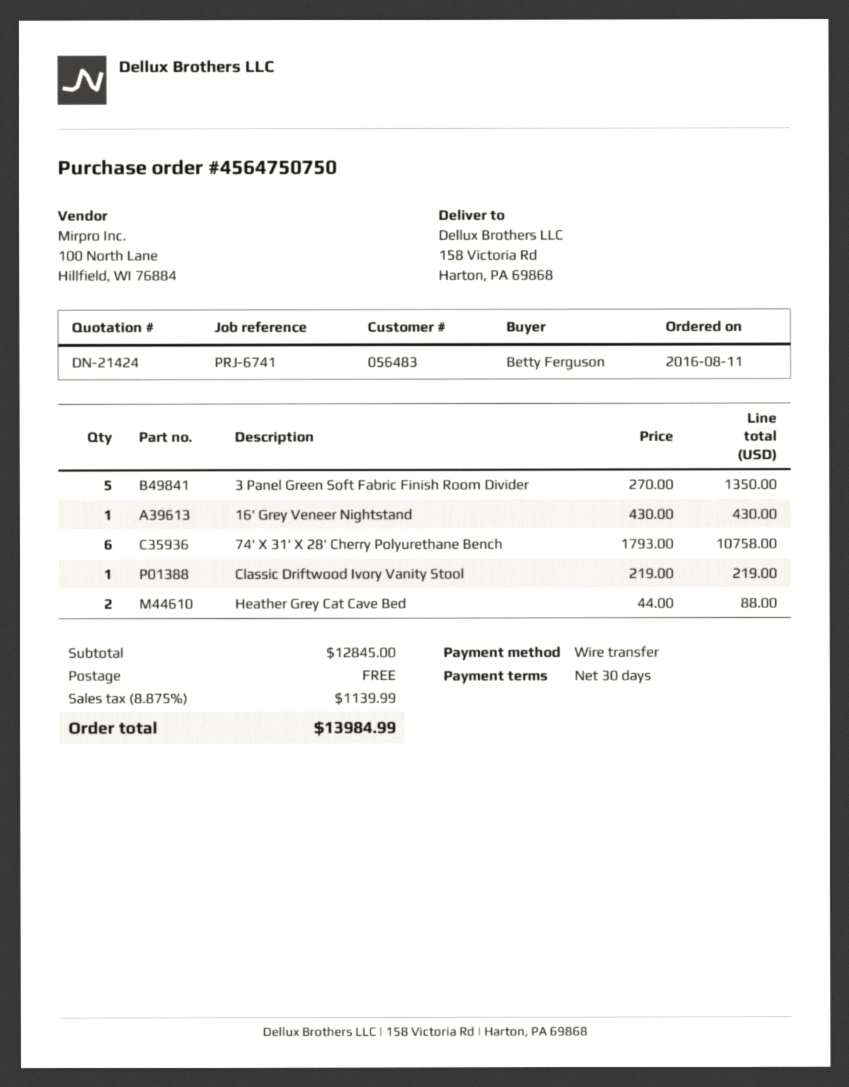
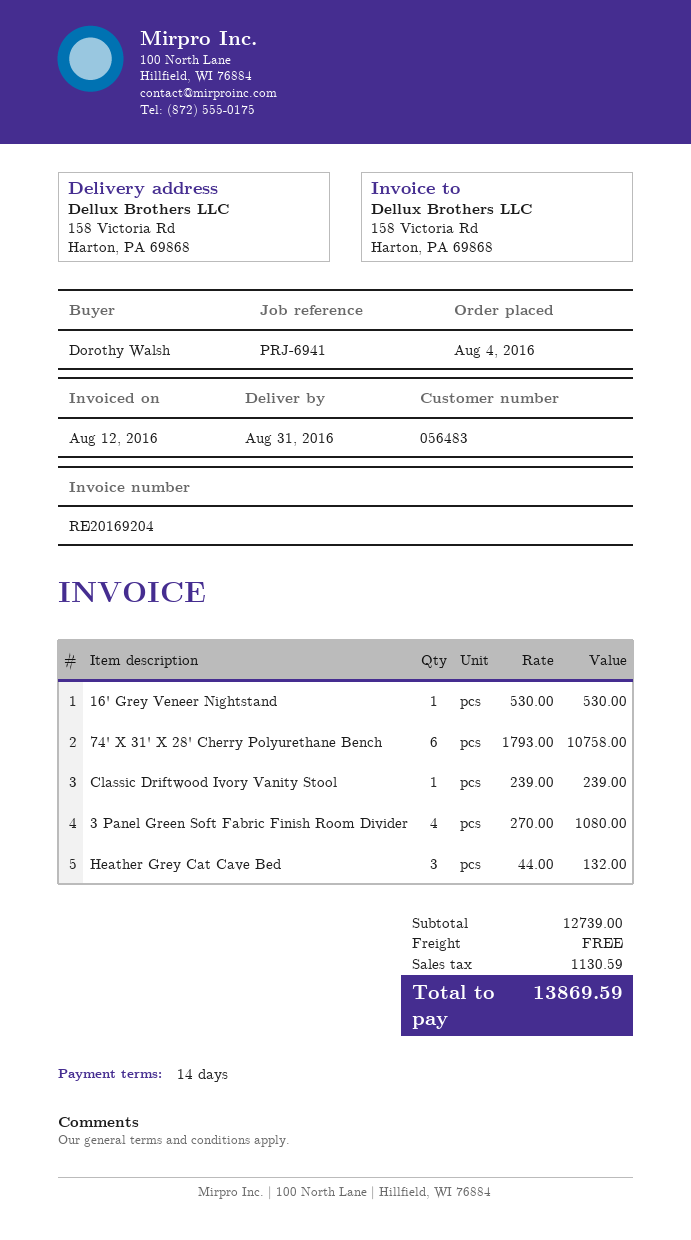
order date: 2016-08-11 -> 2016-08-04
payment terms: 30 days -> 14 days
reference: PRJ-6741 -> PRJ-6941
ordered by: Betty Ferguson -> Dorothy Walsh
3 Panel Green Soft Fabric Finish Room Divider: 5 x 270.00 = 1350.00 -> 4 x 270.00 = 1080.00
16' Grey Veneer Nightstand: 1 x 430.00 = 430.00 -> 1 x 530.00 = 530.00
Classic Driftwood Ivory Vanity Stool: 1 x 219.00 = 219.00 -> 1 x 239.00 = 239.00
Heather Grey Cat Cave Bed: 2 x 44.00 = 88.00 -> 3 x 44.00 = 132.00
subtotal: 12845.00 -> 12739.00
tax: 1139.99 -> 1130.59
total: 13984.99 -> 13869.59

